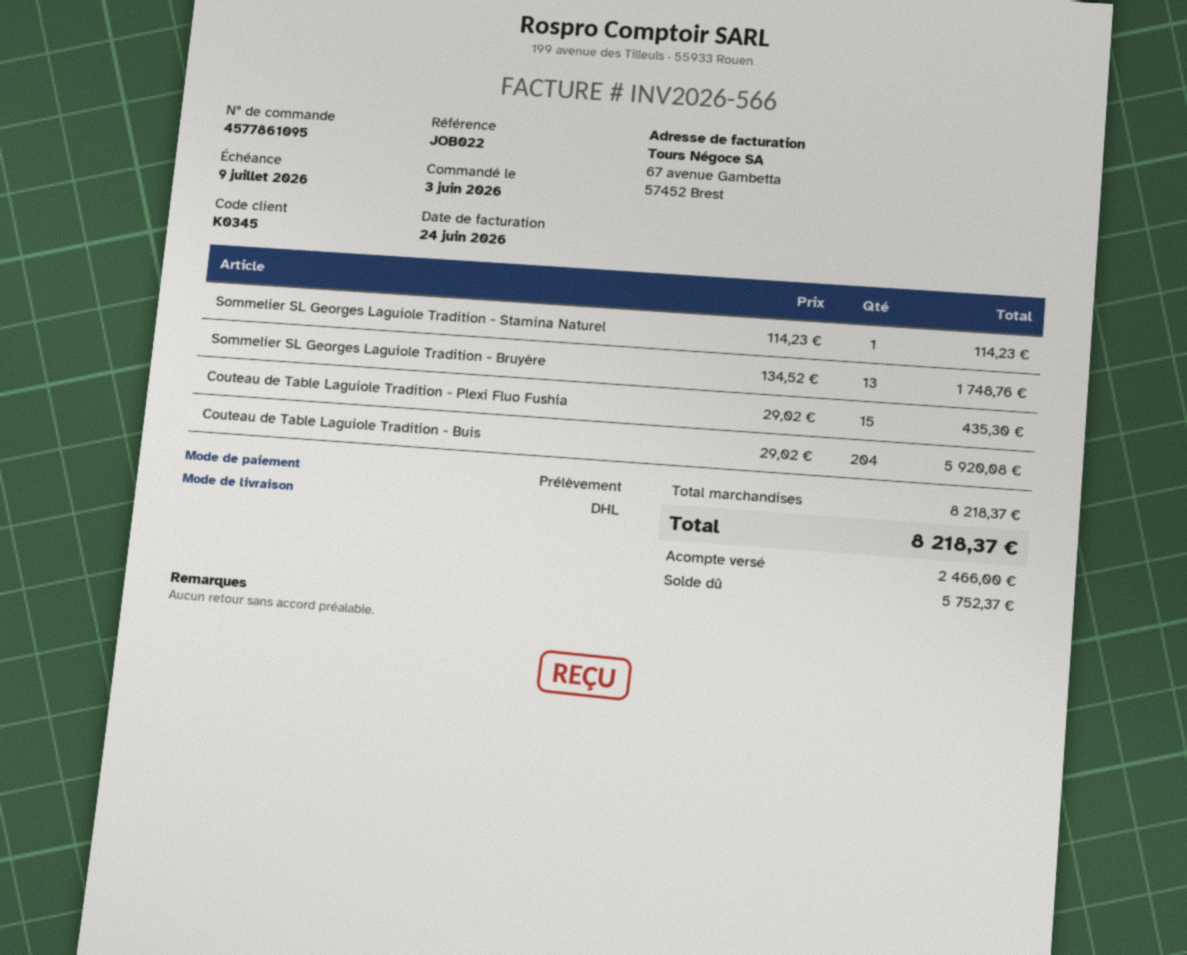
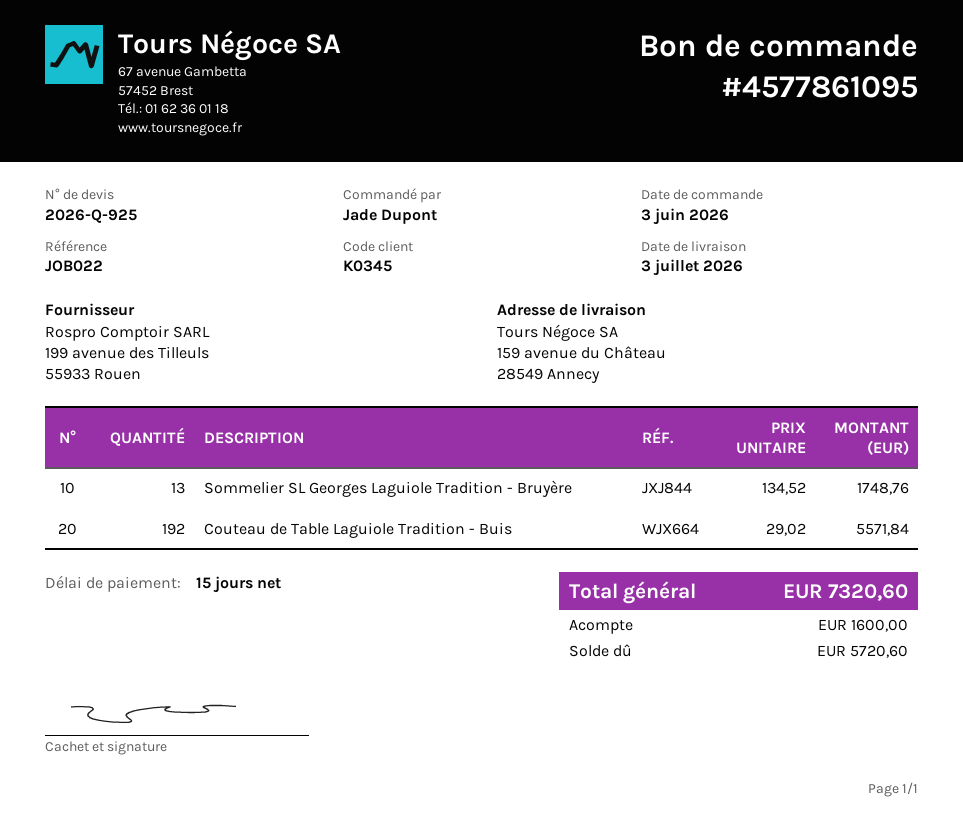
Sommelier SL Georges Laguiole Tradition - Stamina Naturel: 1 x 114.23 = 114.23 -> none
Couteau de Table Laguiole Tradition - Plexi Fluo Fushia: 15 x 29.02 = 435.30 -> none
Couteau de Table Laguiole Tradition - Buis: 204 x 29.02 = 5920.08 -> 192 x 29.02 = 5571.84
total: 8218.37 -> 7320.60
deposit: 2466.00 -> 1600.00
balance: 5752.37 -> 5720.60

